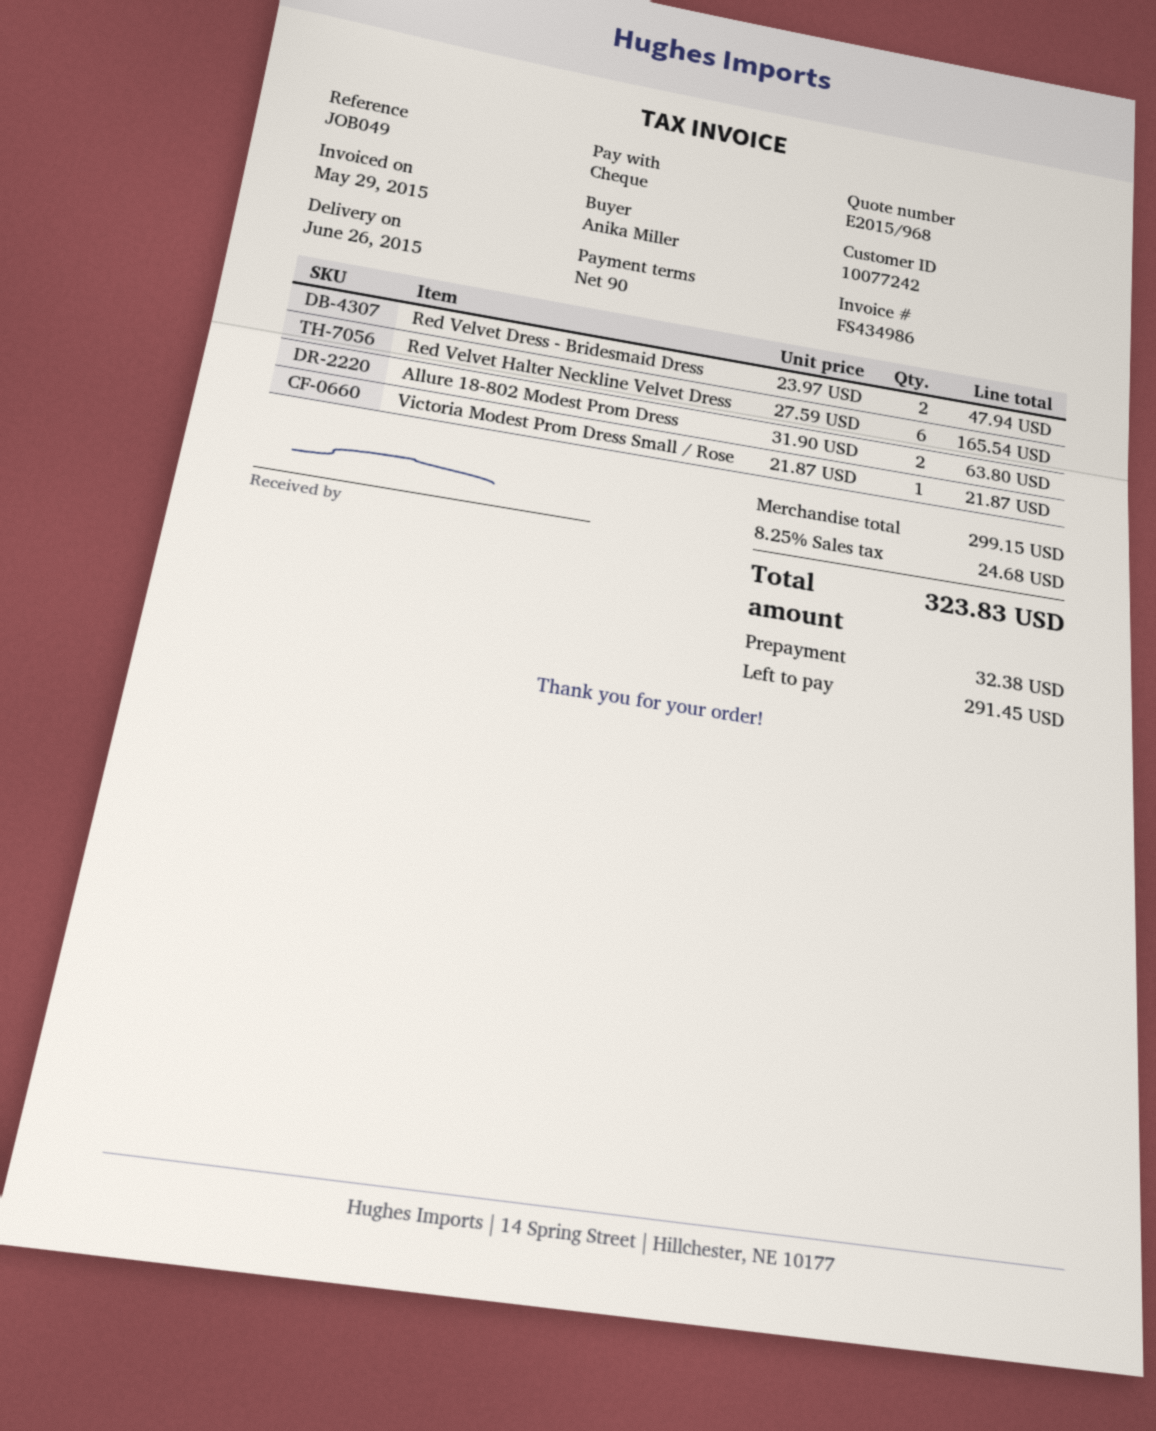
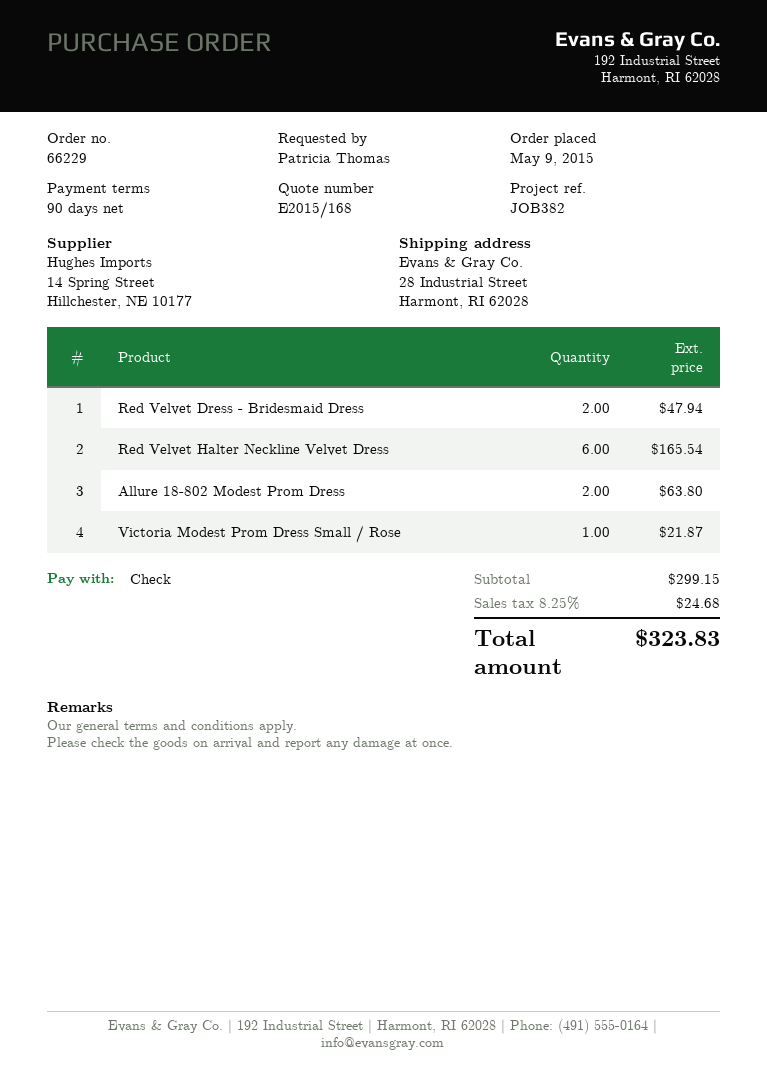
quote number: E2015/968 -> E2015/168
reference: JOB049 -> JOB382
ordered by: Anika Miller -> Patricia Thomas

